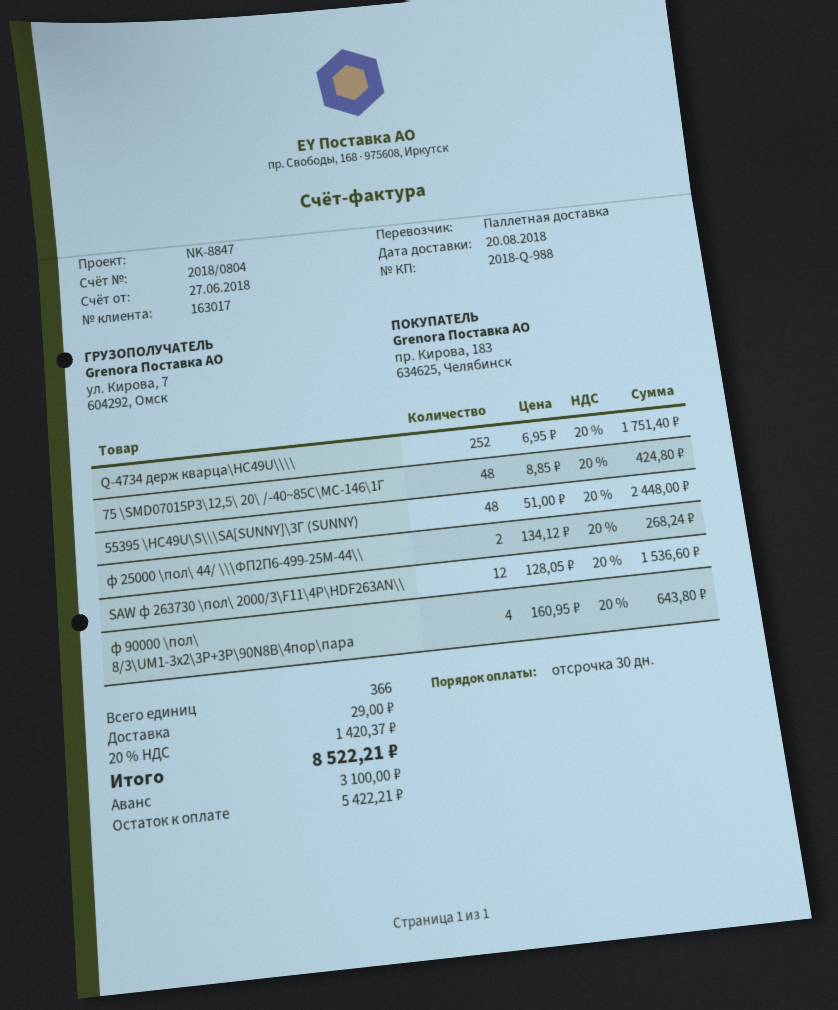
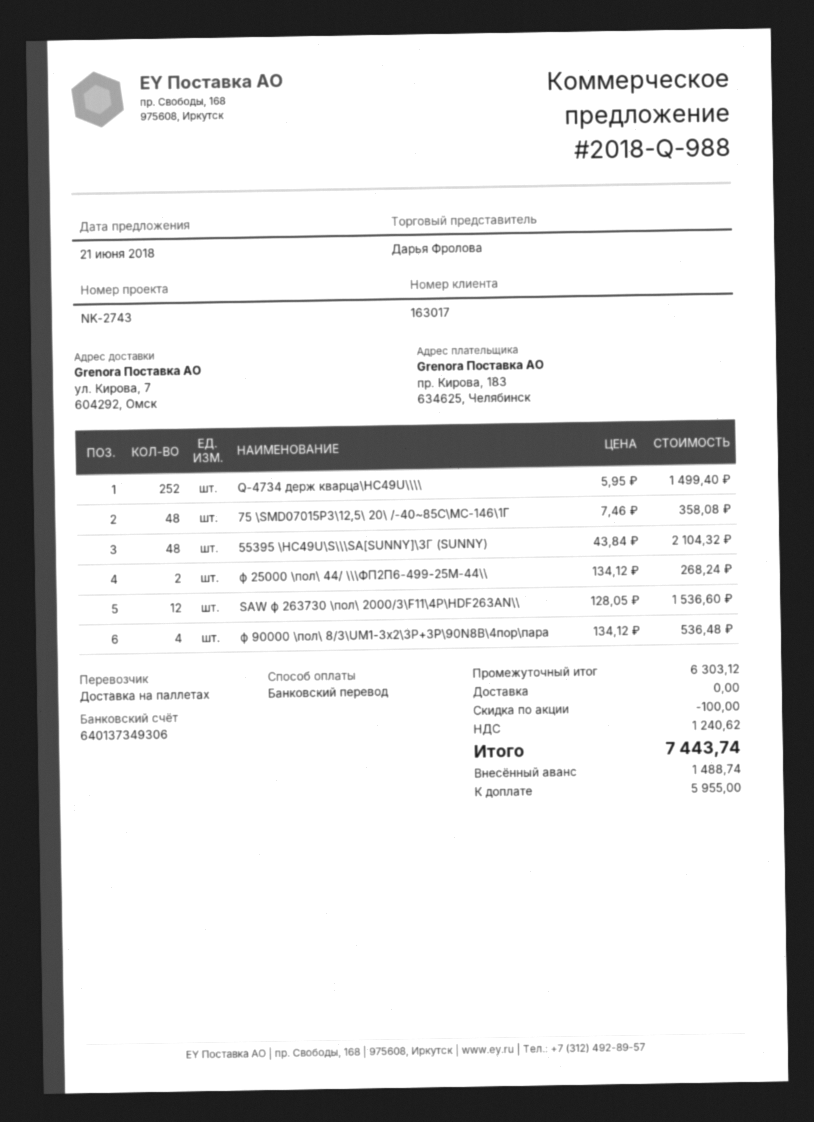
reference: NK-8847 -> NK-2743
Q-4734 держ кварца\HC49U\\\\: 252 x 6.95 = 1751.40 -> 252 x 5.95 = 1499.40
75 \SMD07015P3\12,5\ 20\ /-40~85C\MC-146\1Г: 48 x 8.85 = 424.80 -> 48 x 7.46 = 358.08
55395 \HC49U\S\\\SA[SUNNY]\3Г (SUNNY): 48 x 51.00 = 2448.00 -> 48 x 43.84 = 2104.32
ф 90000 \пол\ 8/3\UM1-3x2\3P+3P\90N8B\4пор\пара: 4 x 160.95 = 643.80 -> 4 x 134.12 = 536.48
discount: none -> 100.00
shipping: 29.00 -> 0.00
tax: 1420.37 -> 1240.62
total: 8522.21 -> 7443.74
deposit: 3100.00 -> 1488.74
balance: 5422.21 -> 5955.00

